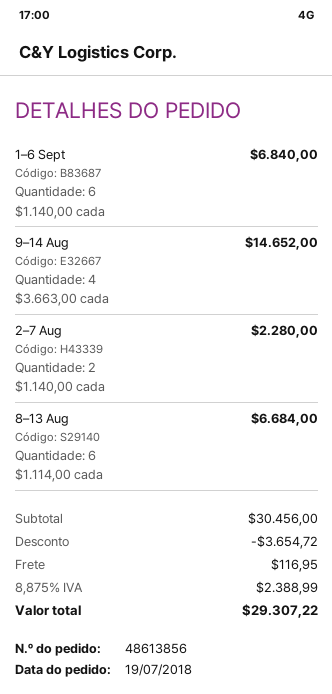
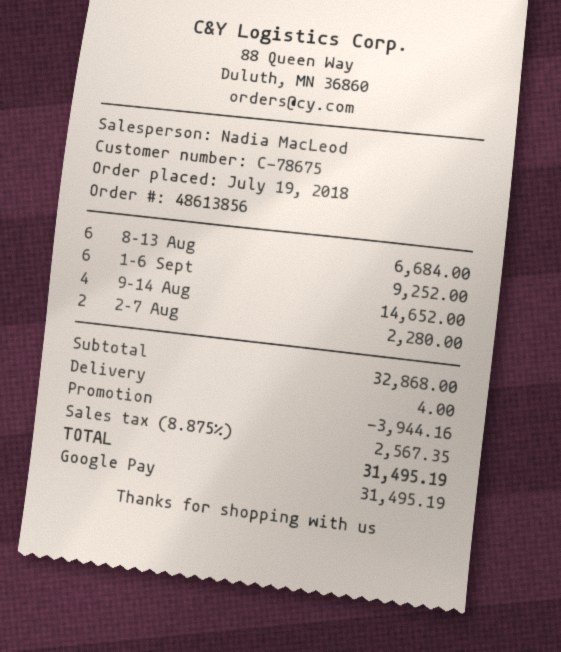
1–6 Sept: 6 for 6840.00 -> 6 for 9252.00
subtotal: 30456.00 -> 32868.00
discount: 3654.72 -> 3944.16
shipping: 116.95 -> 4.00
tax: 8.875% = 2388.99 -> 8.875% = 2567.35
total: 29307.22 -> 31495.19

